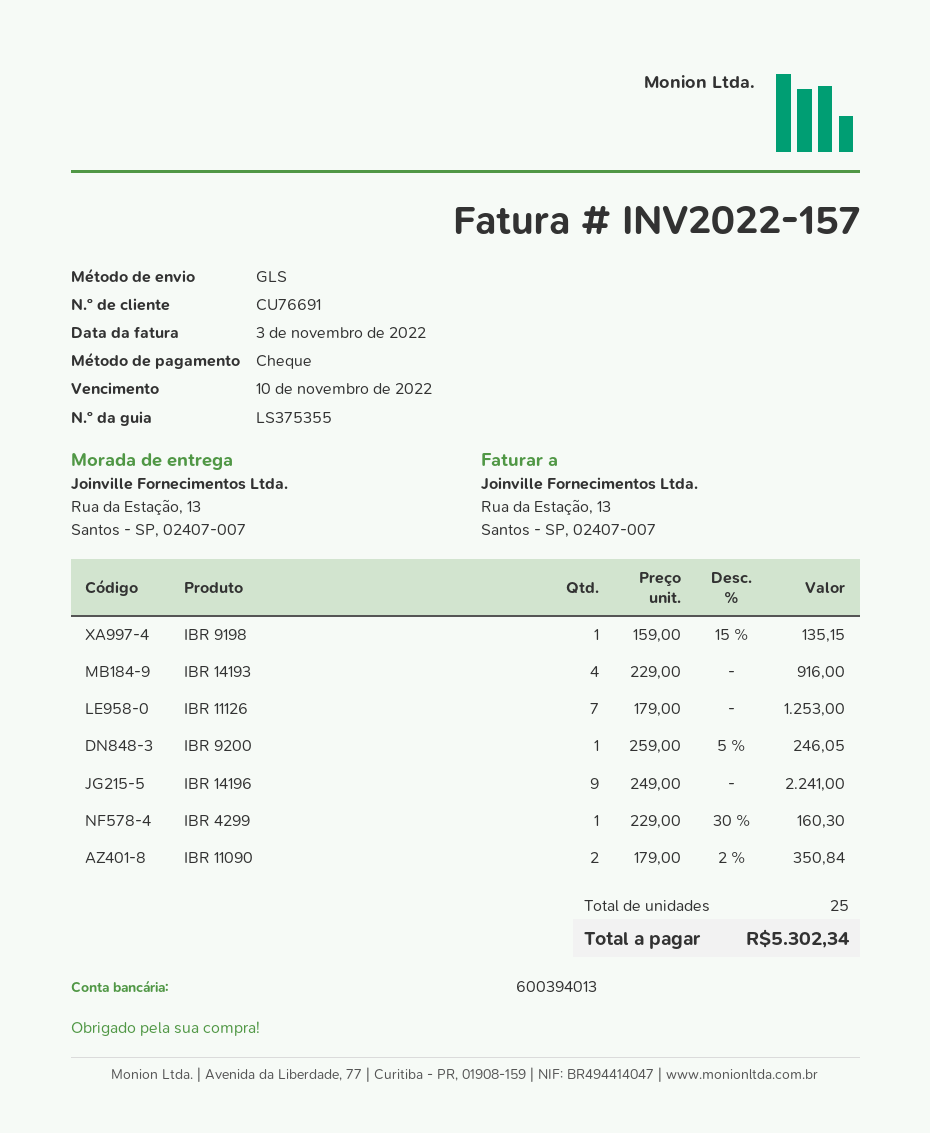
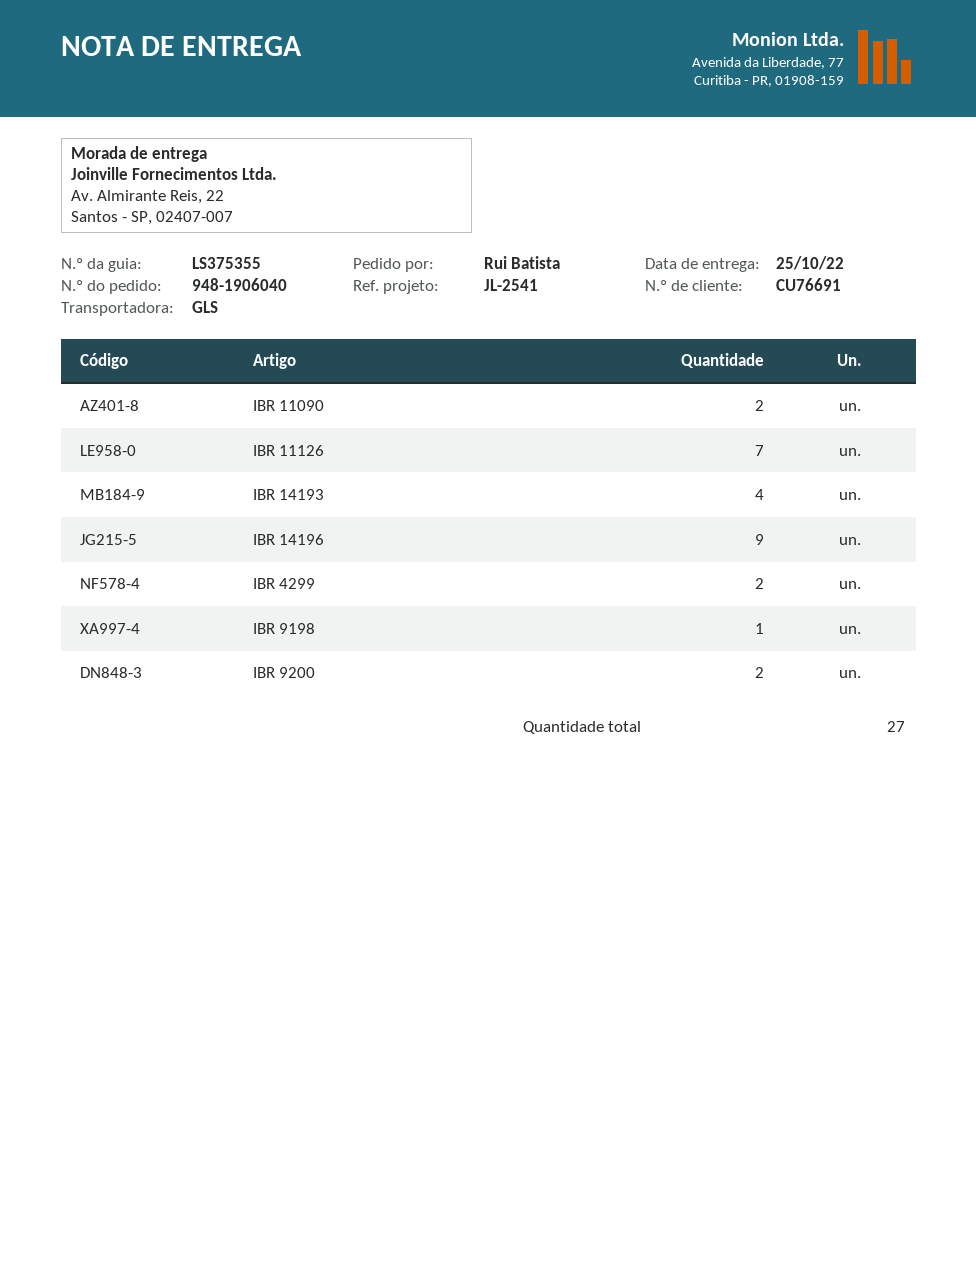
ship to: Rua da Estação, 13, Santos - SP, 02407-007 -> Av. Almirante Reis, 22, Santos - SP, 02407-007
IBR 9200: 1 -> 2
IBR 4299: 1 -> 2
total quantity: 25 -> 27

